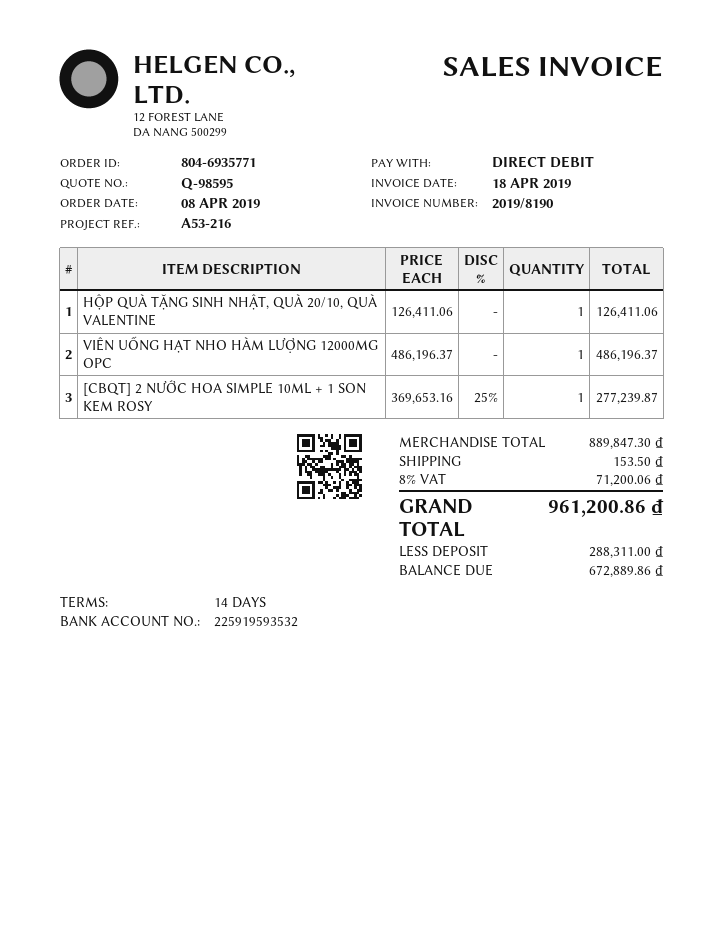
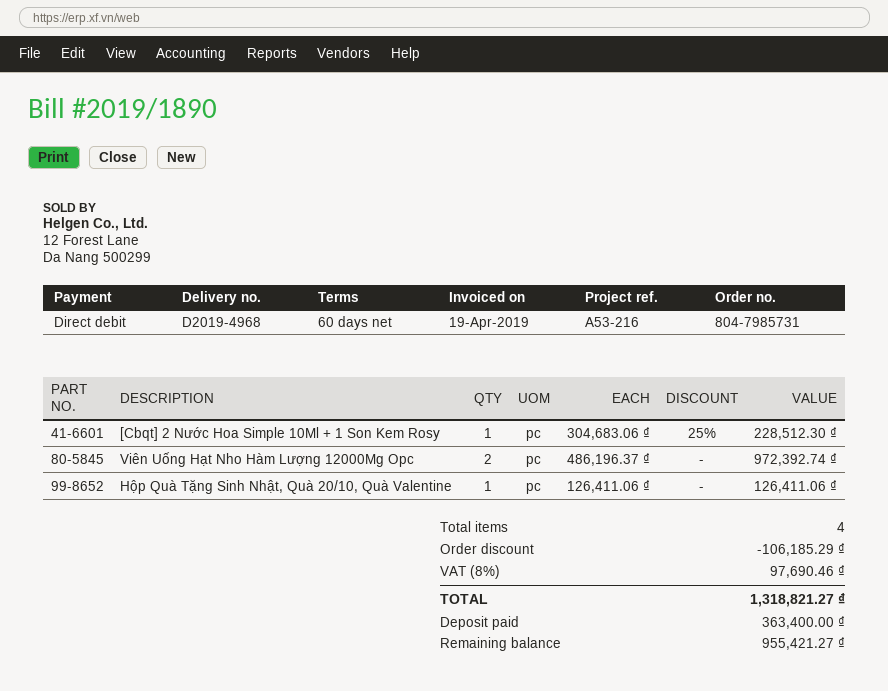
order number: 804-6935771 -> 804-7985731
invoice number: 2019/8190 -> 2019/1890
invoice date: 2019-04-18 -> 2019-04-19
payment terms: 14 days -> 60 days
VIÊN UỐNG HẠT NHO HÀM LƯỢNG 12000MG OPC: 1 x 486196.37 = 486196.37 -> 2 x 486196.37 = 972392.74
[CBQT] 2 NƯỚC HOA SIMPLE 10ML + 1 SON KEM ROSY: 1 x 369653.16 - 25% = 277239.87 -> 1 x 304683.06 - 25% = 228512.30
discount: none -> 106185.29
shipping: 153.50 -> none
tax: 8% = 71200.06 -> 8% = 97690.46
total: 961200.86 -> 1318821.27
deposit: 288311.00 -> 363400.00
balance: 672889.86 -> 955421.27

